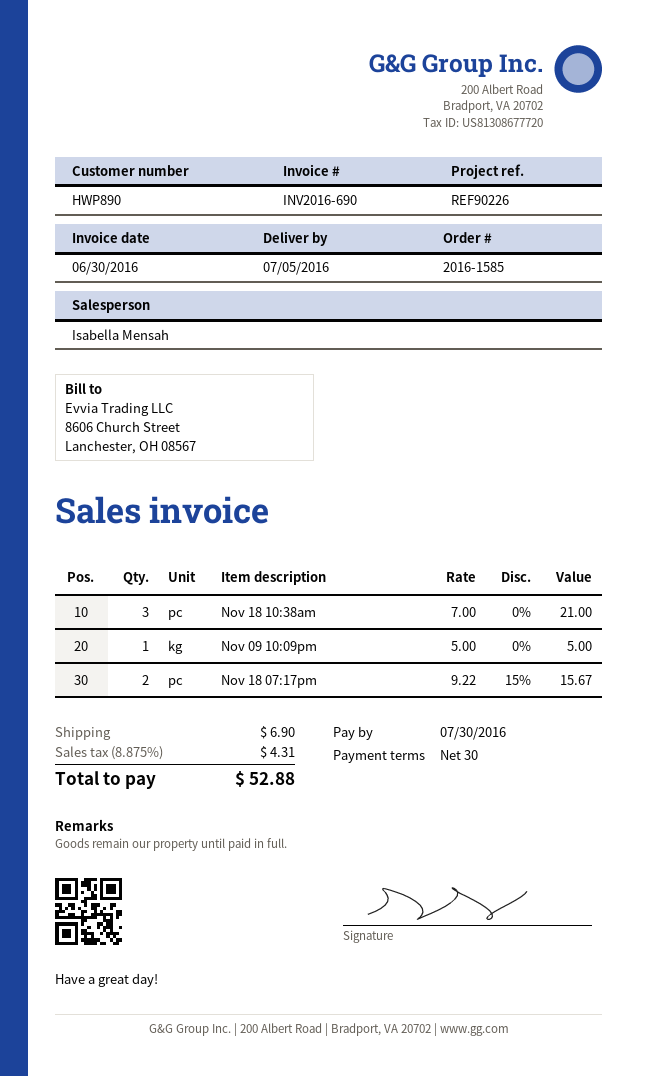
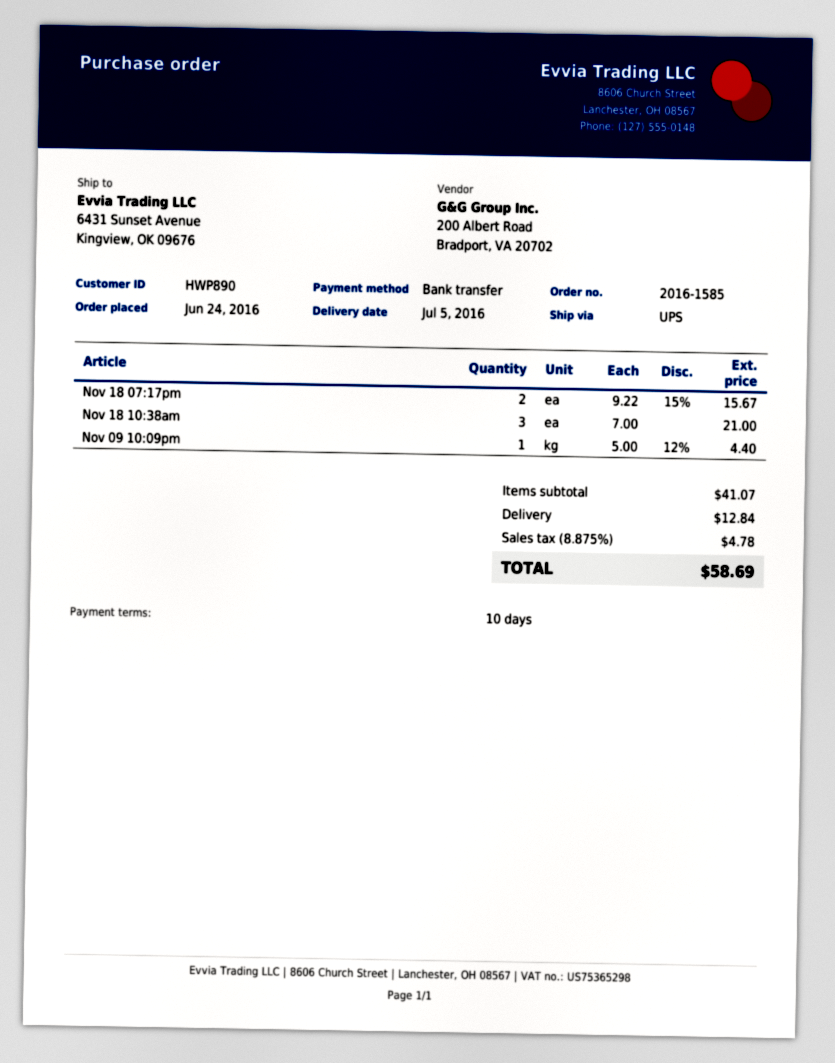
payment terms: 30 days -> 10 days
Nov 09 10:09pm: 1 x 5.00 = 5.00 -> 1 x 5.00 - 12% = 4.40
shipping: 6.90 -> 12.84
tax: 8.875% = 4.31 -> 8.875% = 4.78
total: 52.88 -> 58.69

